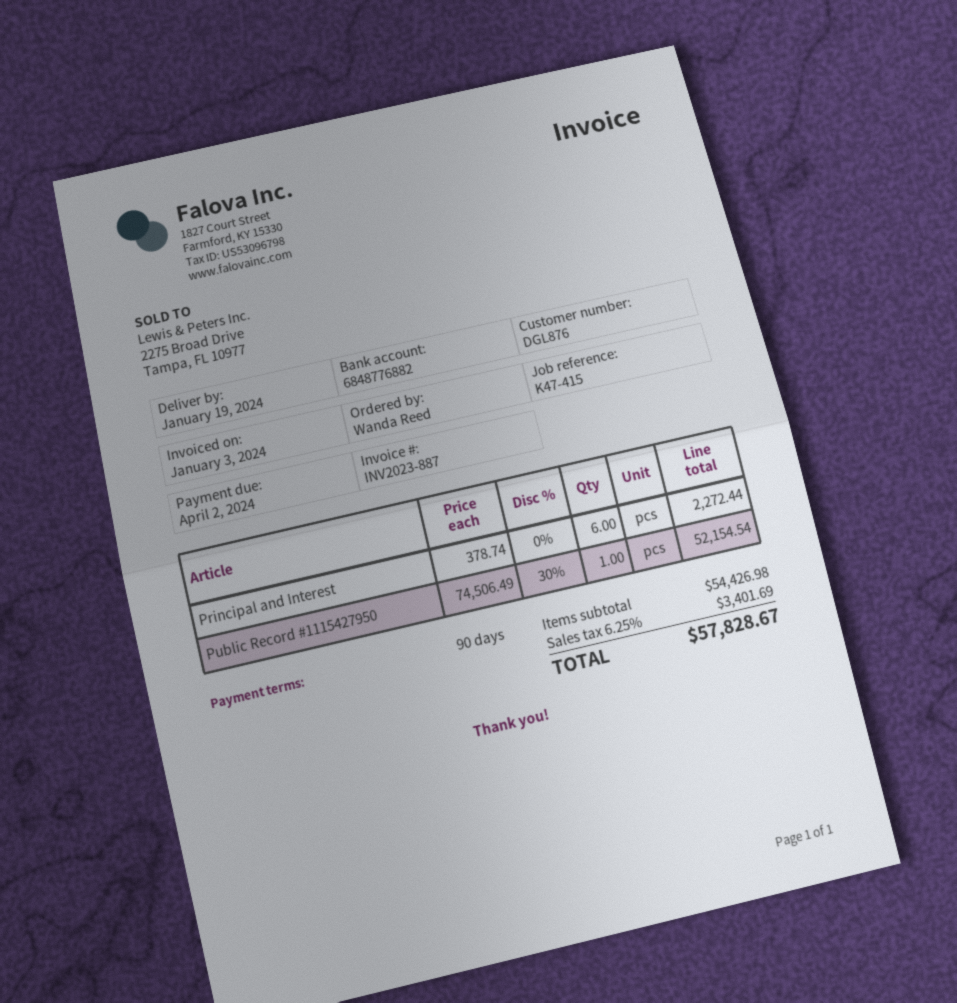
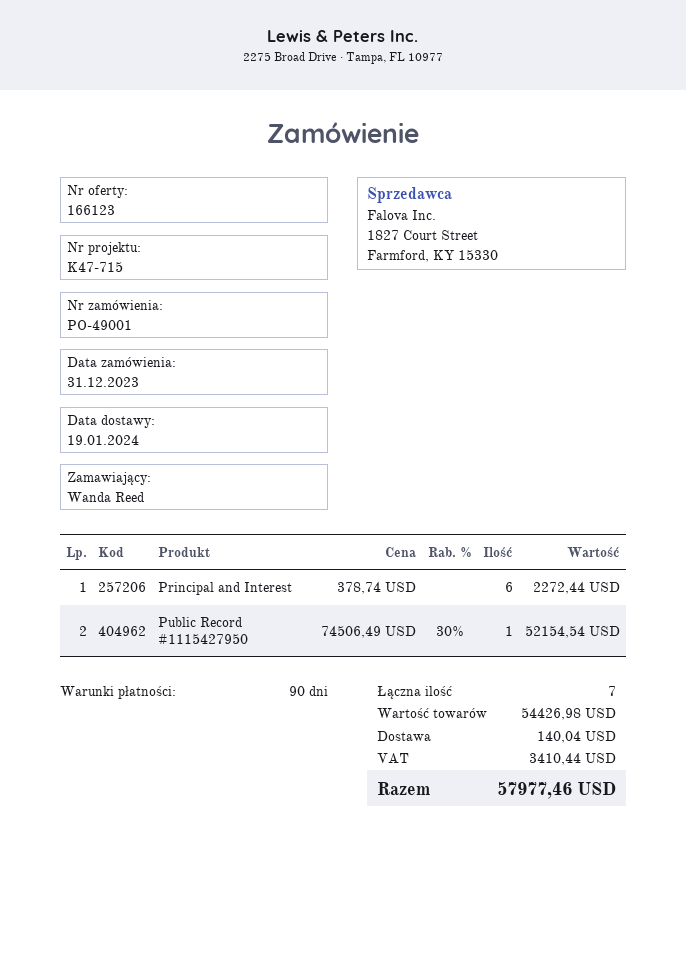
reference: K47-415 -> K47-715
shipping: none -> 140.04
tax: 3401.69 -> 3410.44
total: 57828.67 -> 57977.46

